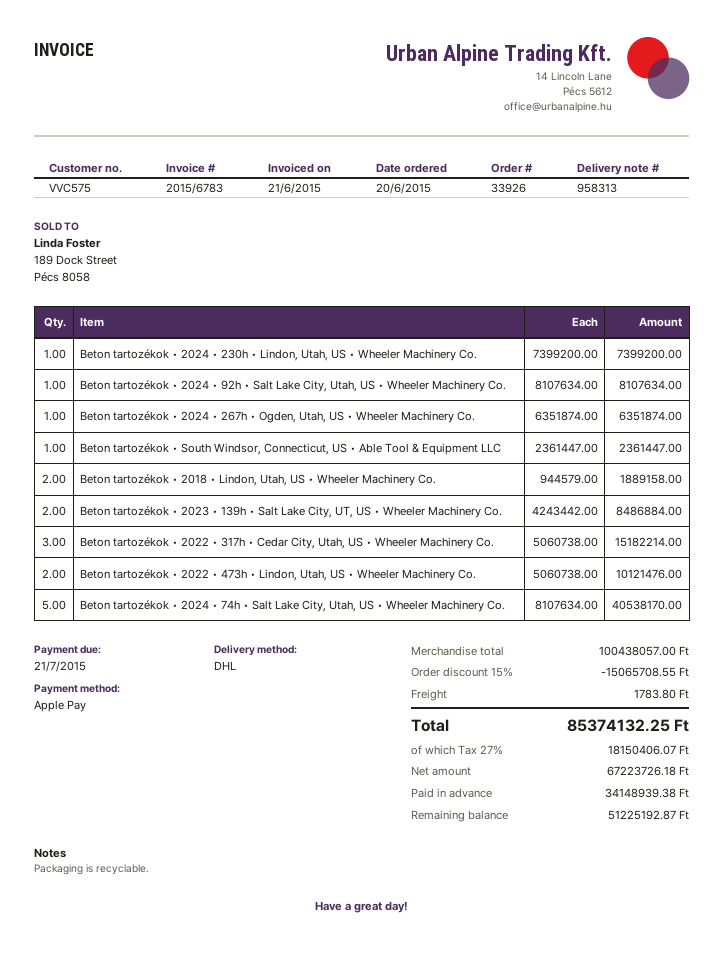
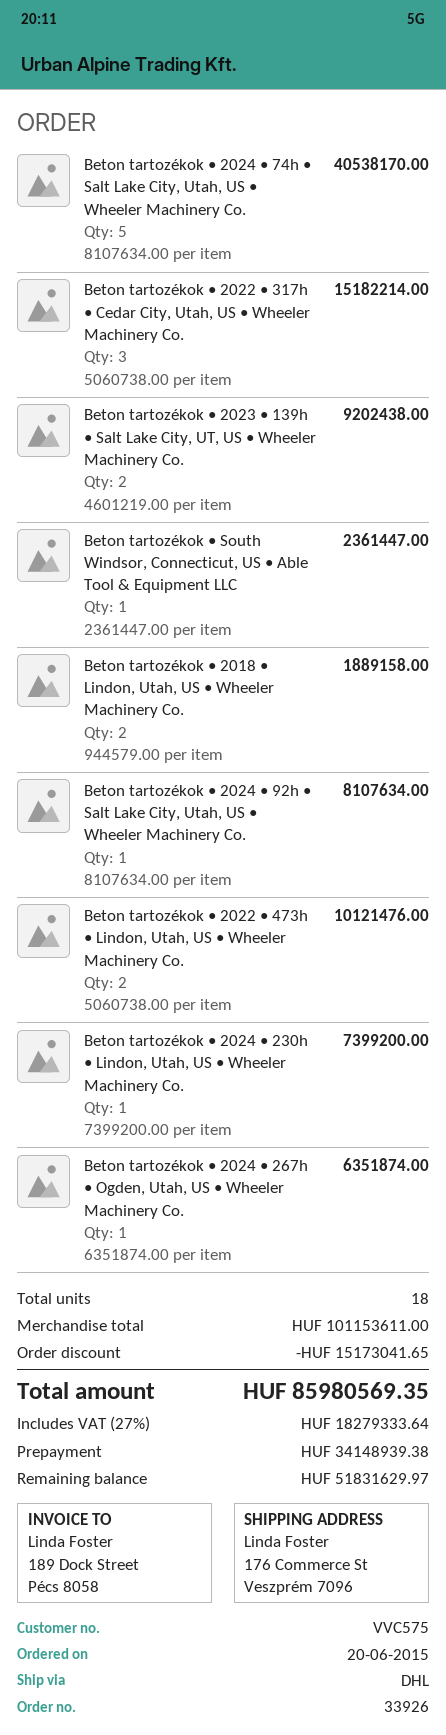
Beton tartozékok • 2023 • 139h • Salt Lake City, UT, US • Wheeler Machinery Co.: 2 x 4243442.00 = 8486884.00 -> 2 x 4601219.00 = 9202438.00
subtotal: 100438057.00 -> 101153611.00
discount: 15065708.55 -> 15173041.65
shipping: 1783.80 -> none
tax: 27% = 18150406.07 -> 27% = 18279333.64
total: 85374132.25 -> 85980569.35
balance: 51225192.87 -> 51831629.97

